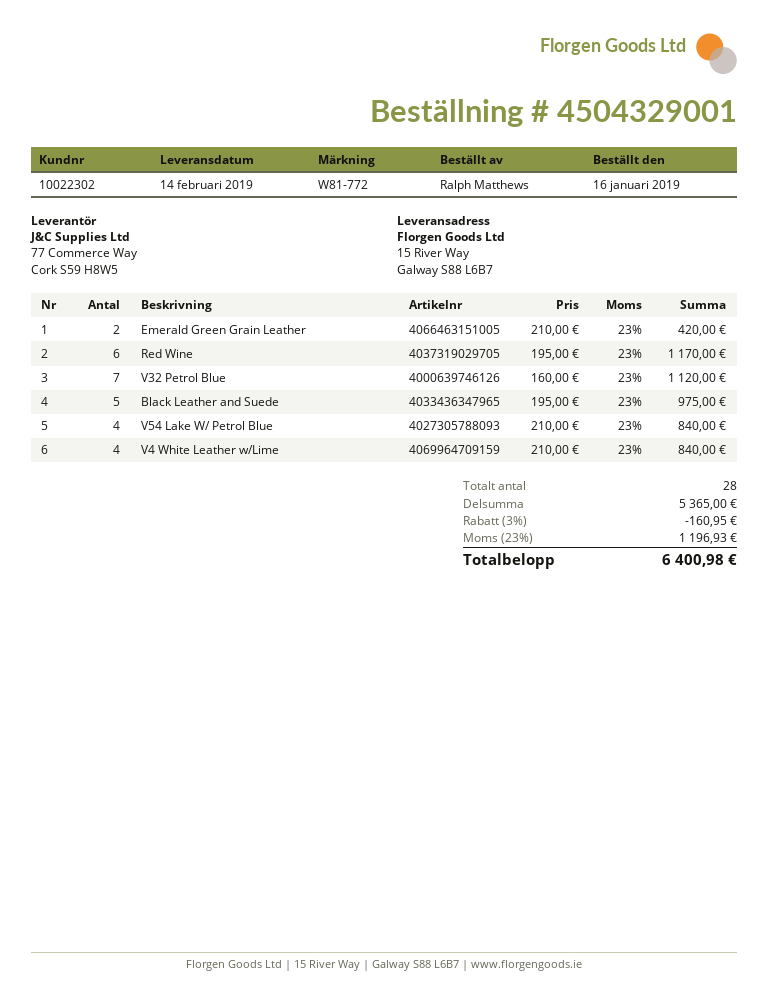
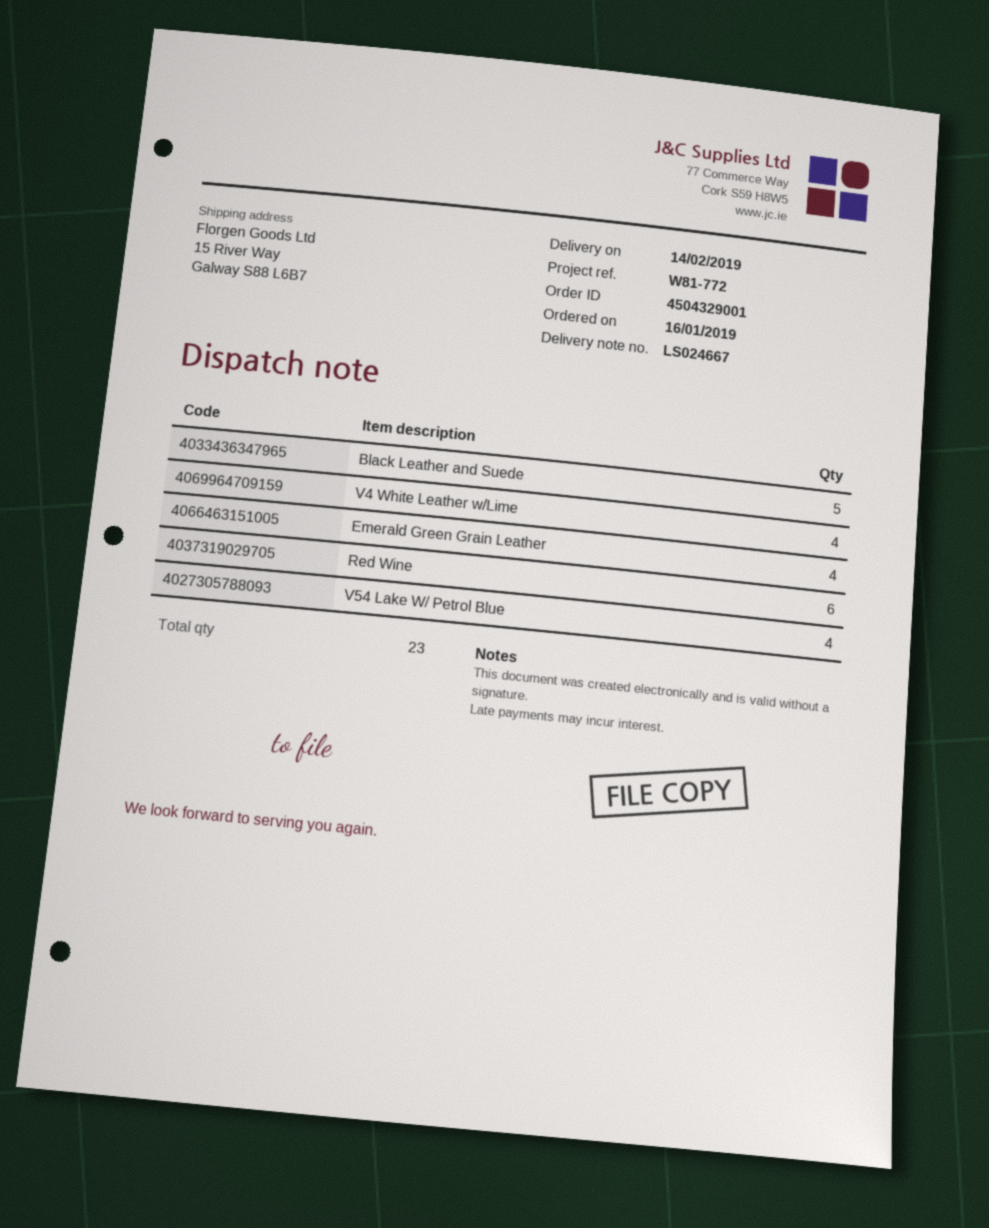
Emerald Green Grain Leather: 2 -> 4
V32 Petrol Blue: 7 -> none
total quantity: 28 -> 23

